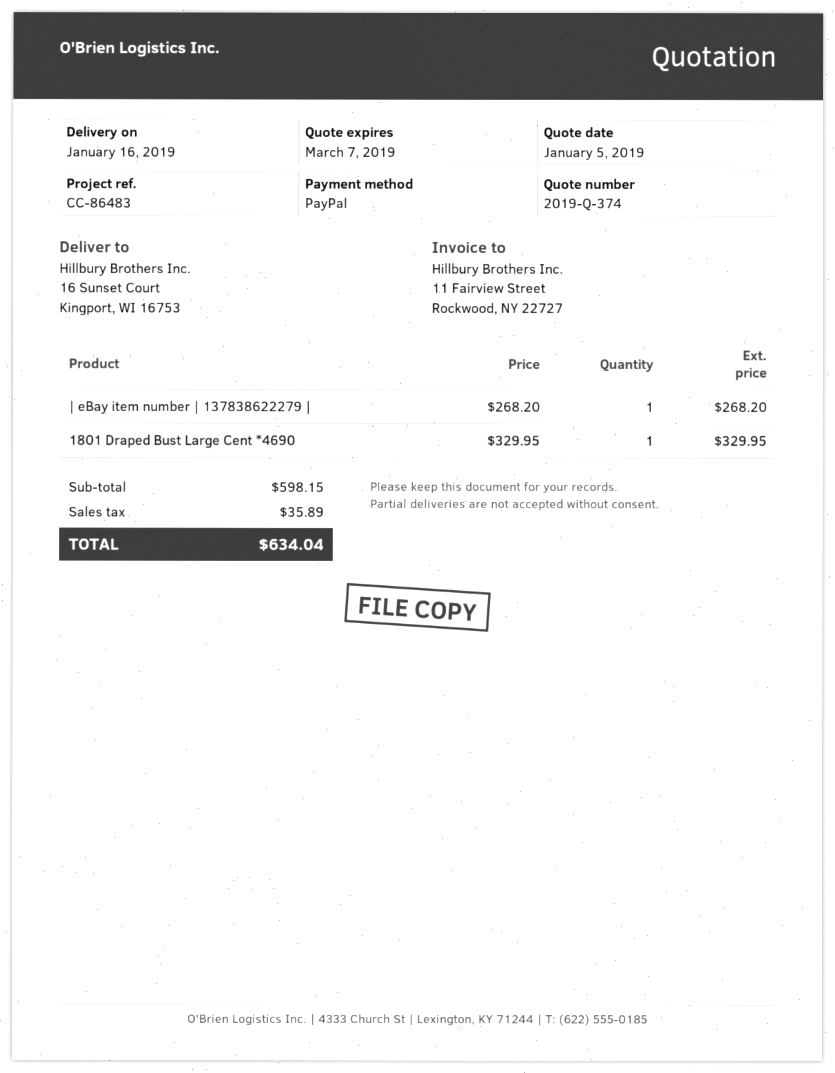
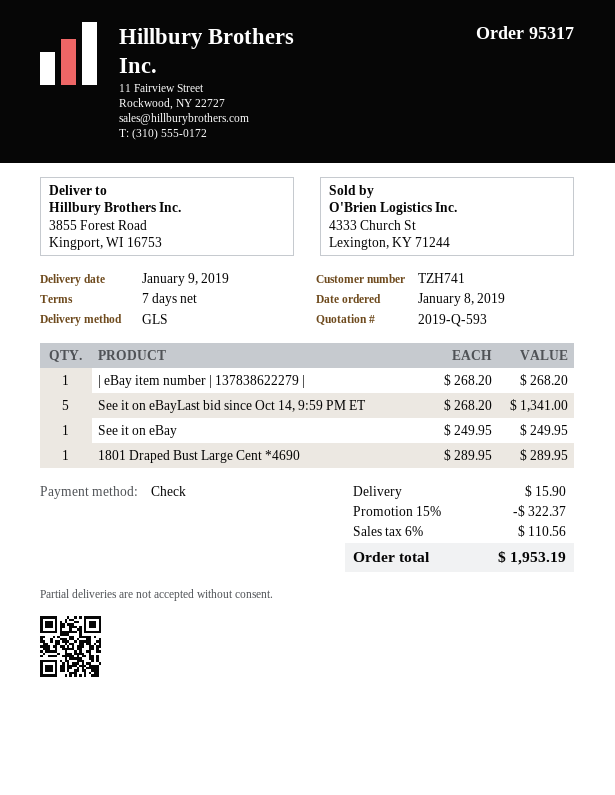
quote number: 2019-Q-374 -> 2019-Q-593
delivery date: 2019-01-16 -> 2019-01-09
payment method: PayPal -> cheque
ship to: 16 Sunset Court, Kingport, WI 16753 -> 3855 Forest Road, Kingport, WI 16753
1801 Draped Bust Large Cent *4690: 1 x 329.95 = 329.95 -> 1 x 289.95 = 289.95
See it on eBayLast bid since Oct 14, 9:59 PM ET: none -> 5 x 268.20 = 1341.00
See it on eBay: none -> 1 x 249.95 = 249.95
discount: none -> 15% = 322.37
shipping: none -> 15.90
tax: 35.89 -> 110.56
total: 634.04 -> 1953.19

